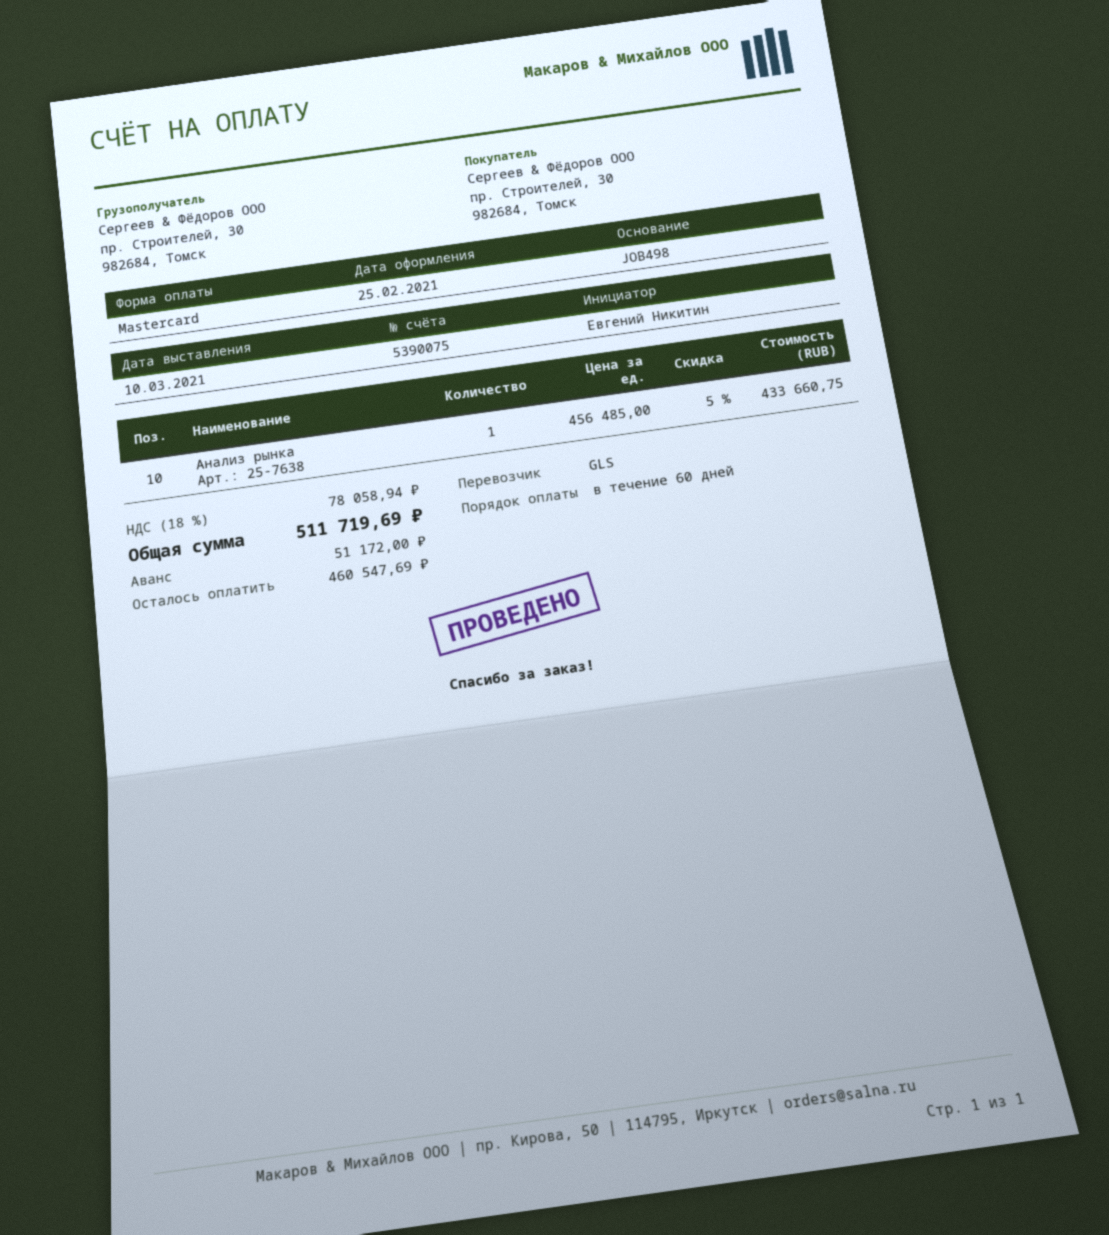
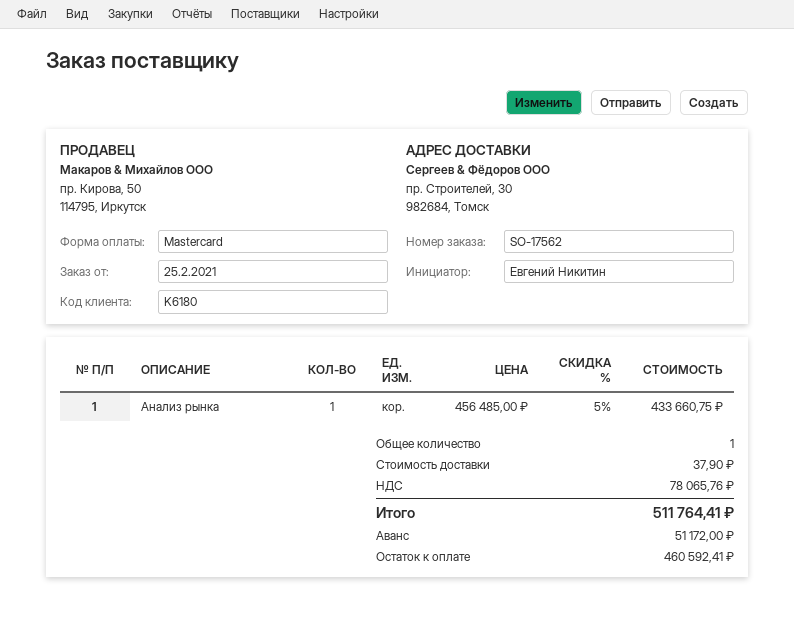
shipping: none -> 37.90
tax: 78058.94 -> 78065.76
total: 511719.69 -> 511764.41
balance: 460547.69 -> 460592.41

